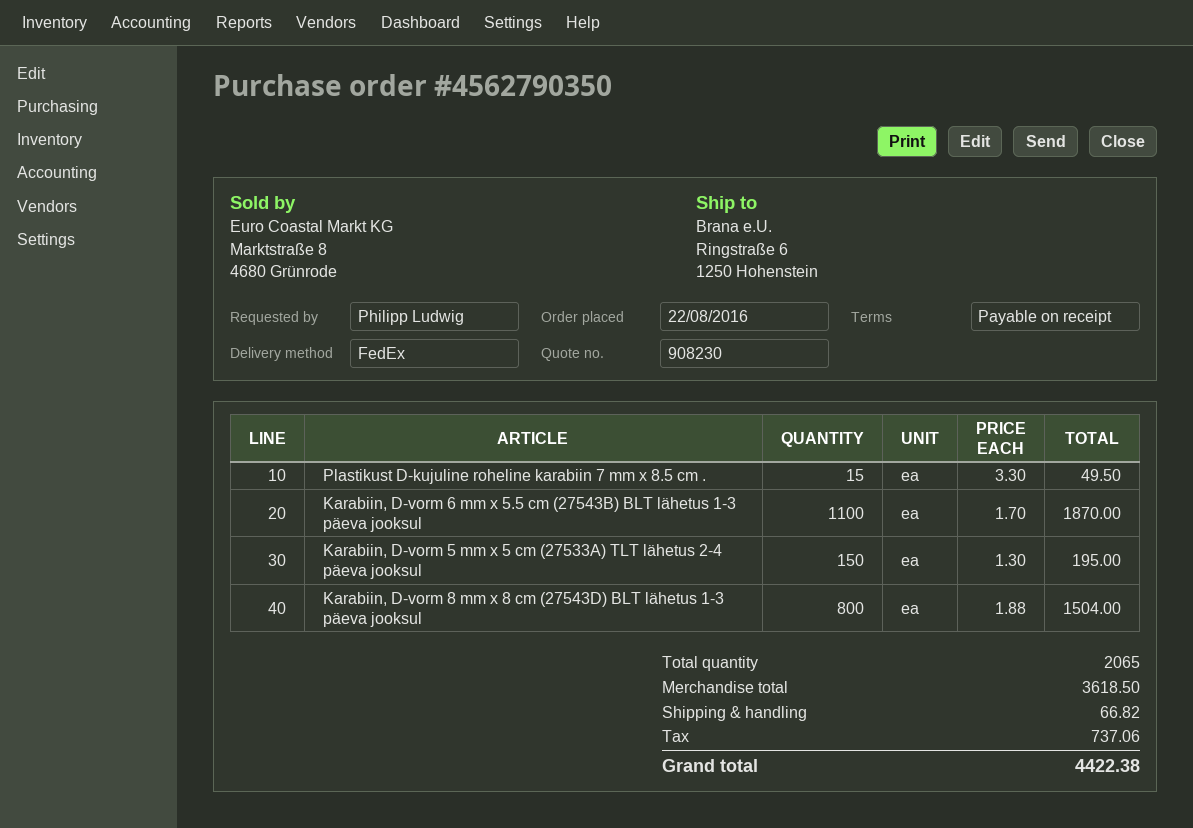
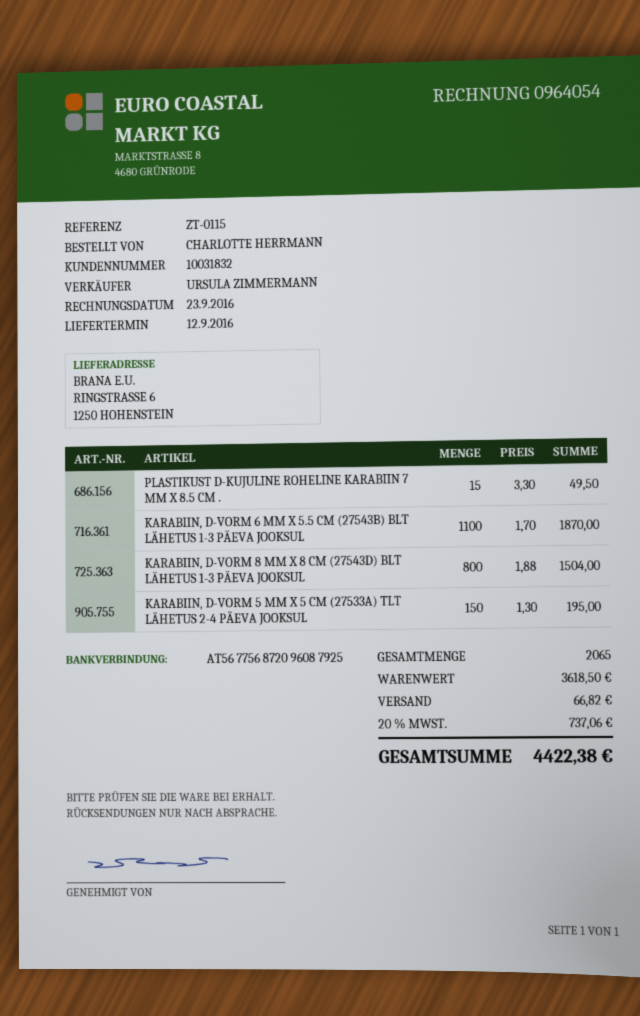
ordered by: Philipp Ludwig -> CHARLOTTE HERRMANN

